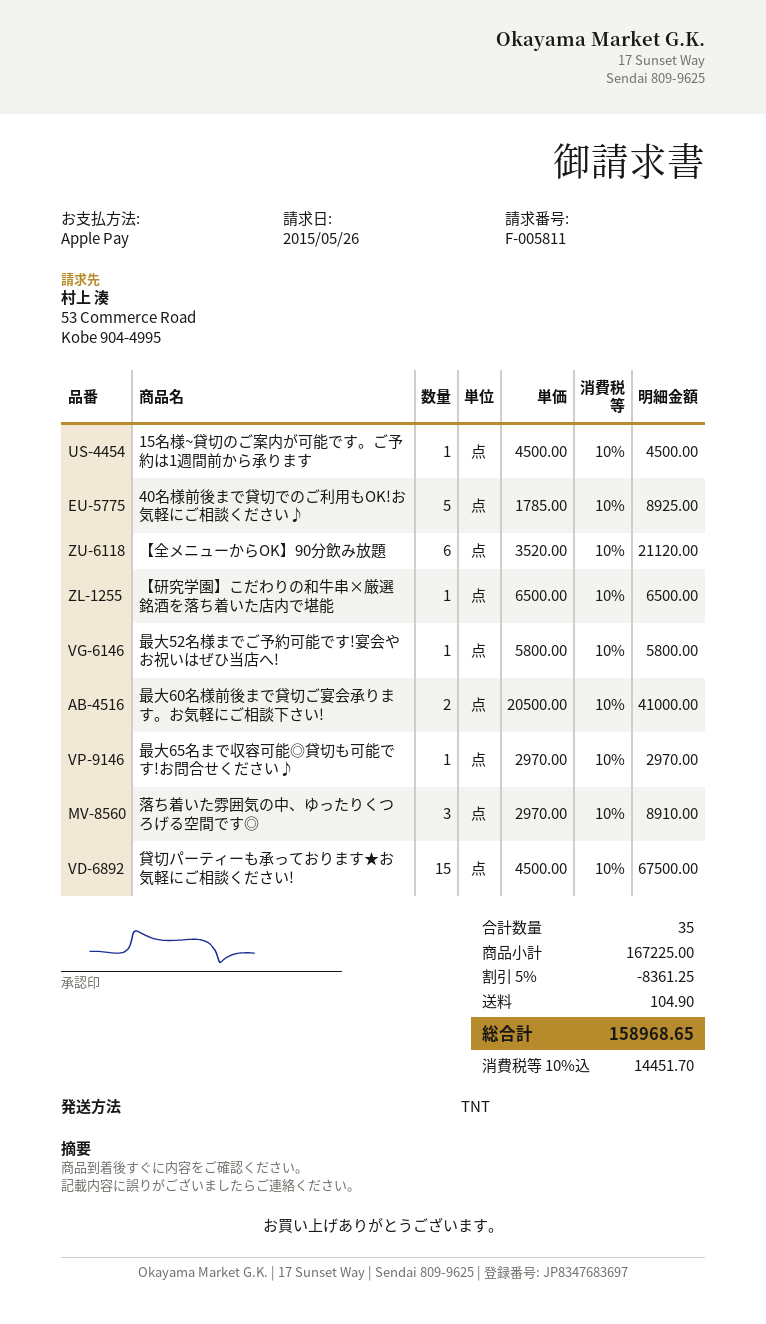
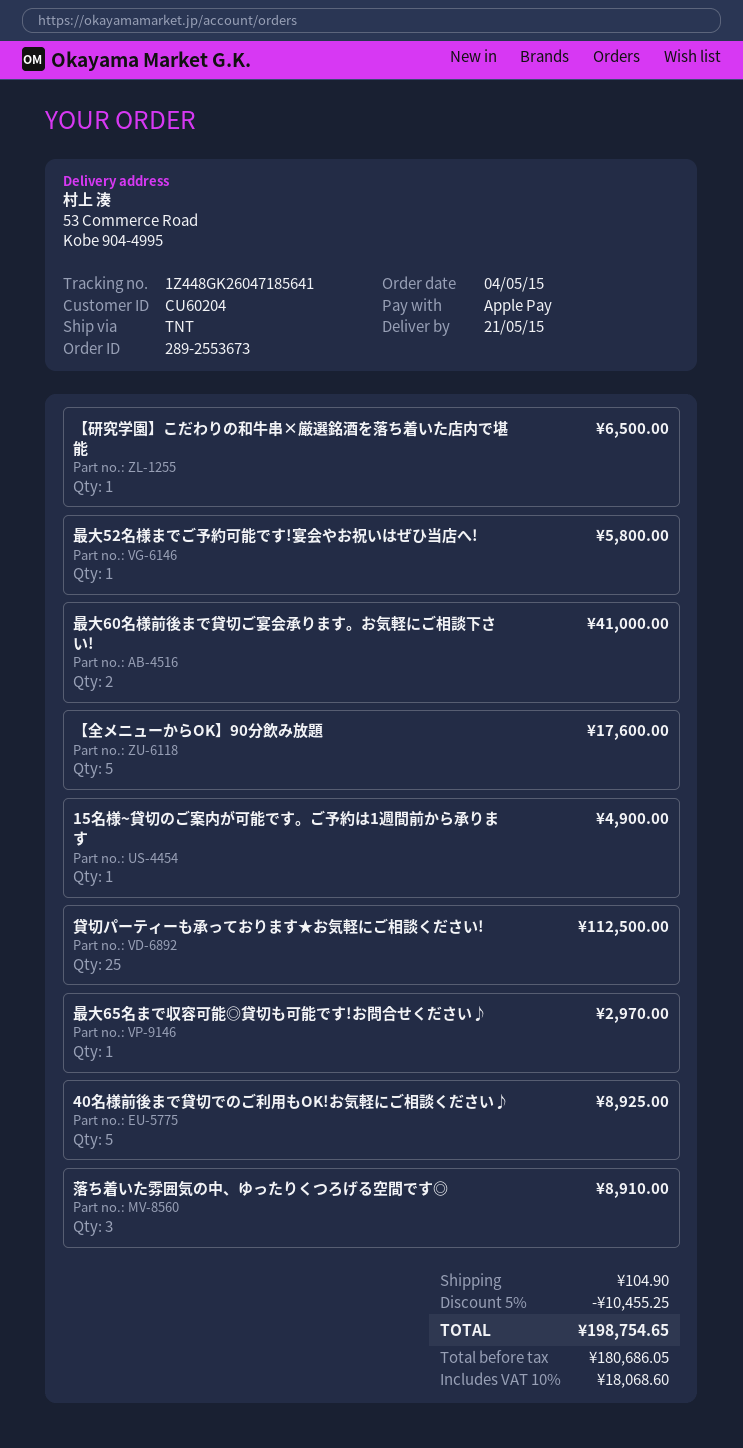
15名様~貸切のご案内が可能です。ご予約は1週間前から承ります: 1 for 4500.00 -> 1 for 4900.00
【全メニューからOK】90分飲み放題: 6 for 21120.00 -> 5 for 17600.00
貸切パーティーも承っております★お気軽にご相談ください!: 15 for 67500.00 -> 25 for 112500.00
discount: 5% = 8361.25 -> 5% = 10455.25
tax: 10% = 14451.70 -> 10% = 18068.60
total: 158968.65 -> 198754.65

